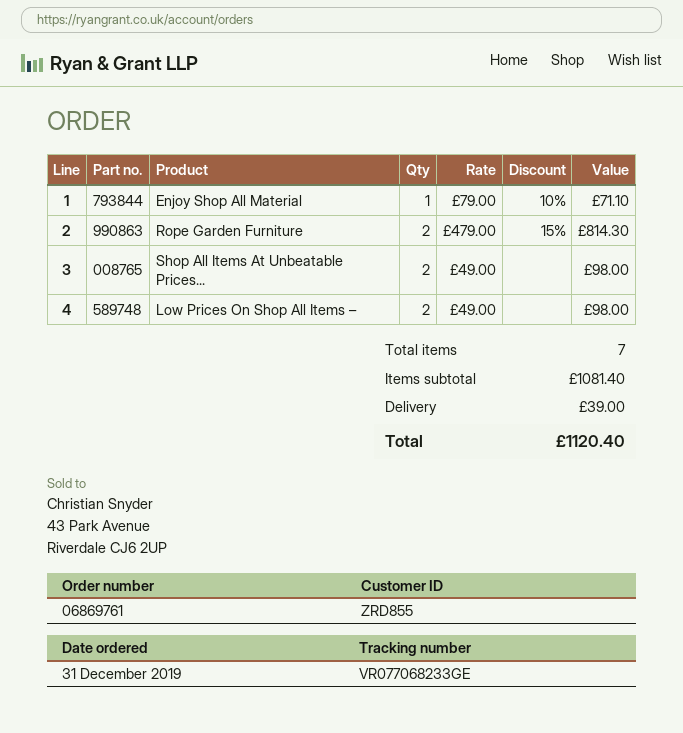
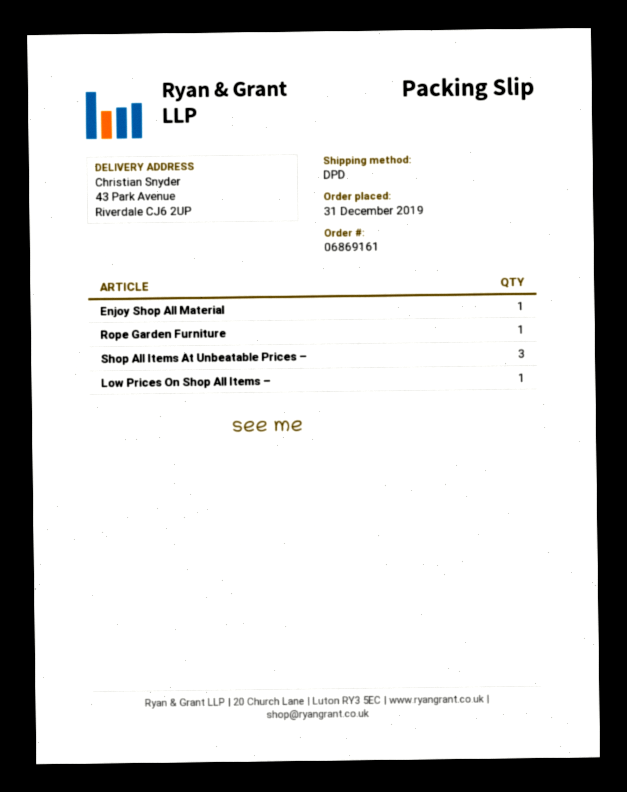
order number: 06869761 -> 06869161
Rope Garden Furniture: 2 -> 1
Shop All Items At Unbeatable Prices...: 2 -> 3
Low Prices On Shop All Items –: 2 -> 1

